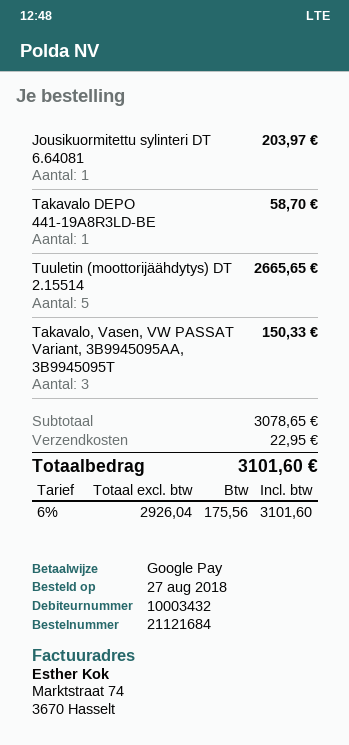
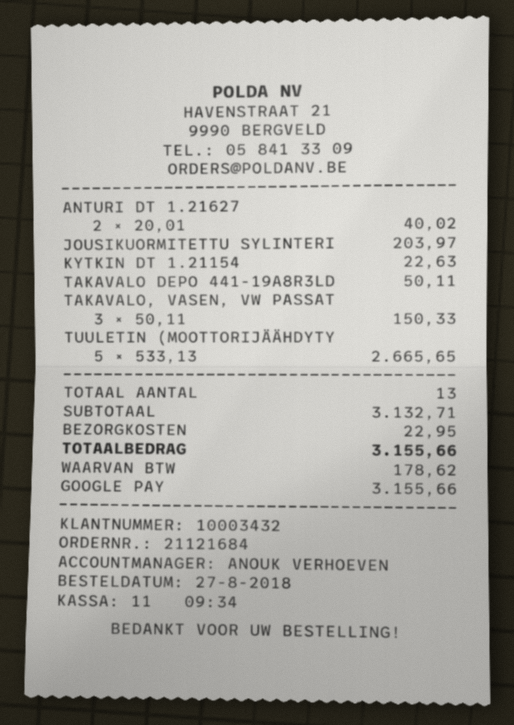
Takavalo DEPO 441-19A8R3LD-BE: 1 for 58.70 -> 1 for 50.11
ANTURI DT 1.21627: none -> 2 for 40.02
KYTKIN DT 1.21154: none -> 1 for 22.63
subtotal: 3078.65 -> 3132.71
tax: 175.56 -> 178.62
total: 3101.60 -> 3155.66

